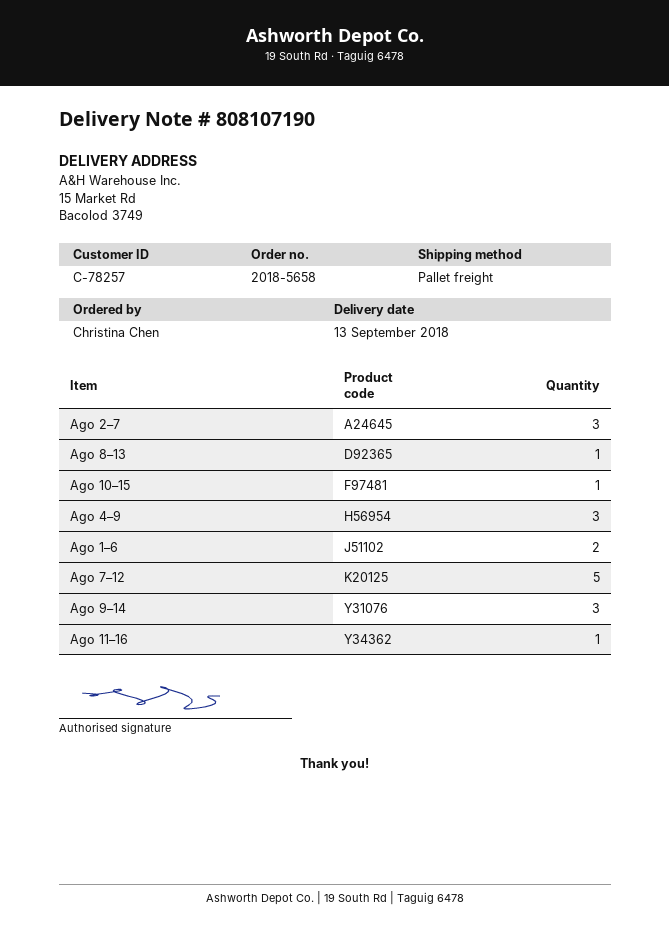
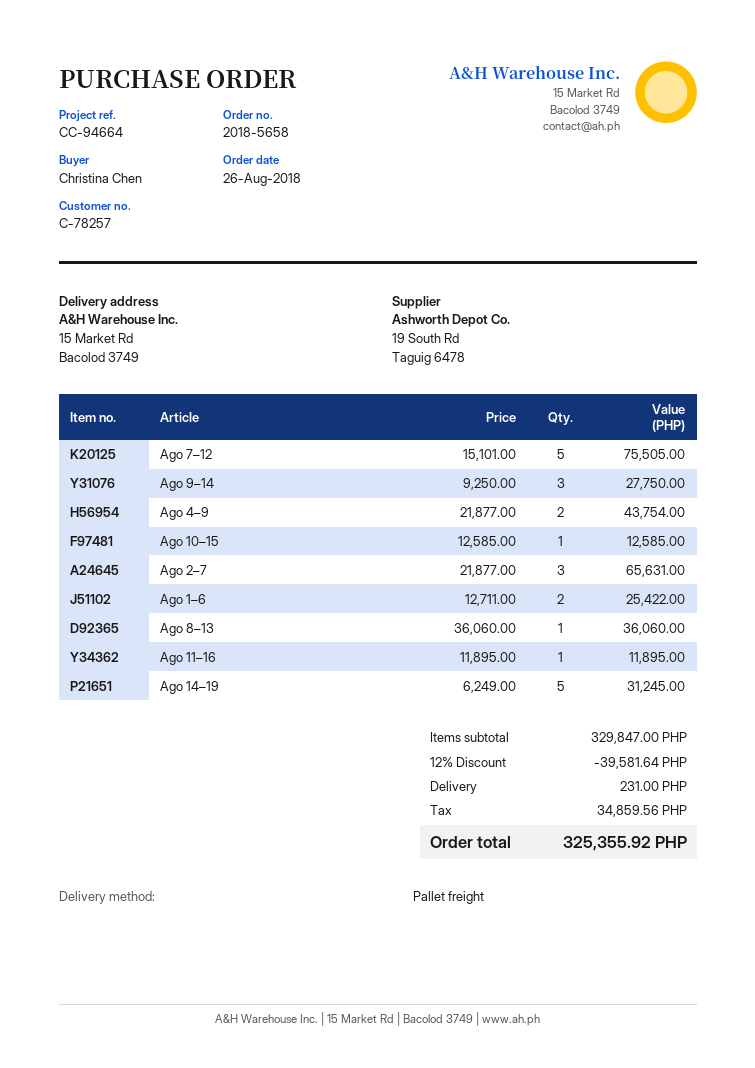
Ago 4–9: 3 -> 2
Ago 14–19: none -> 5

